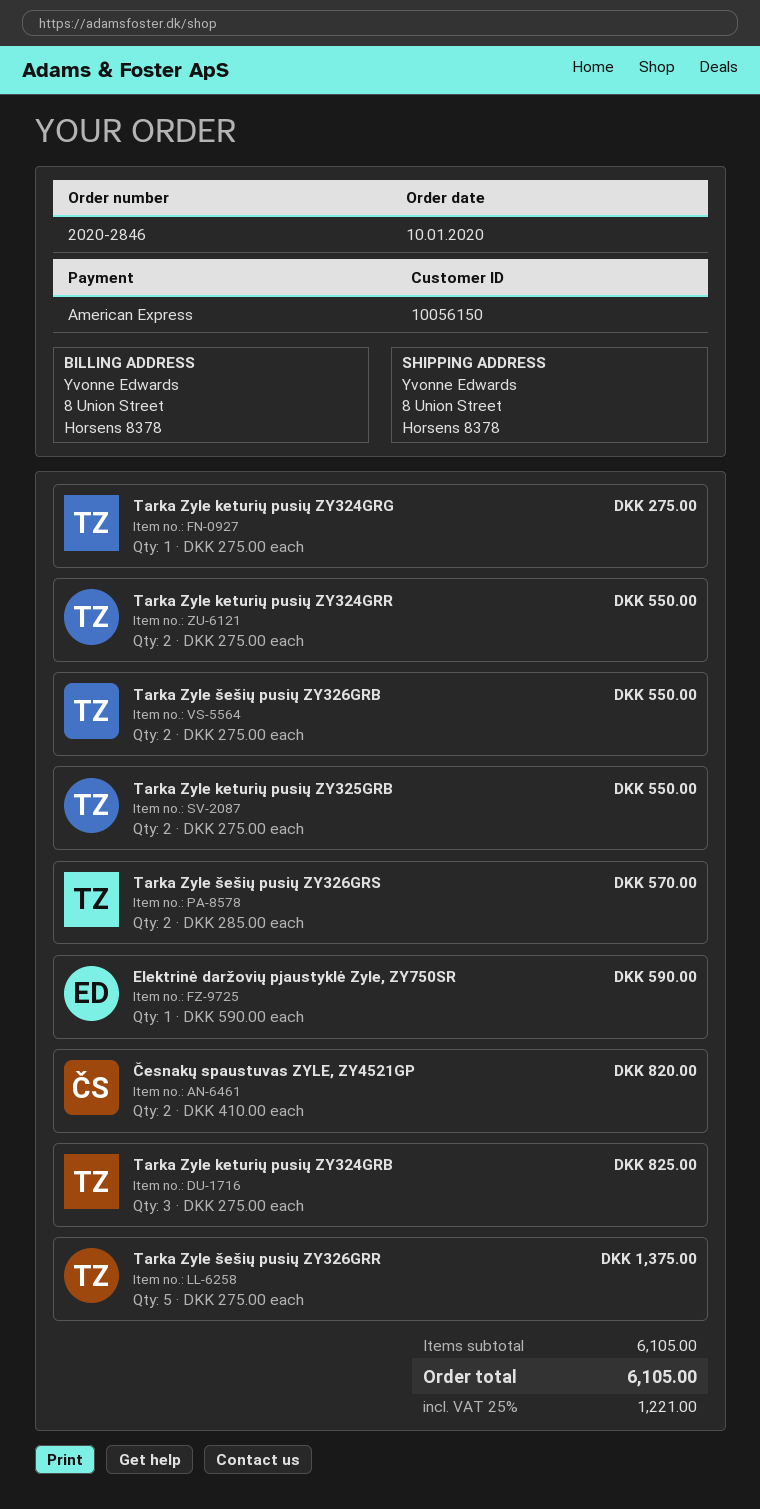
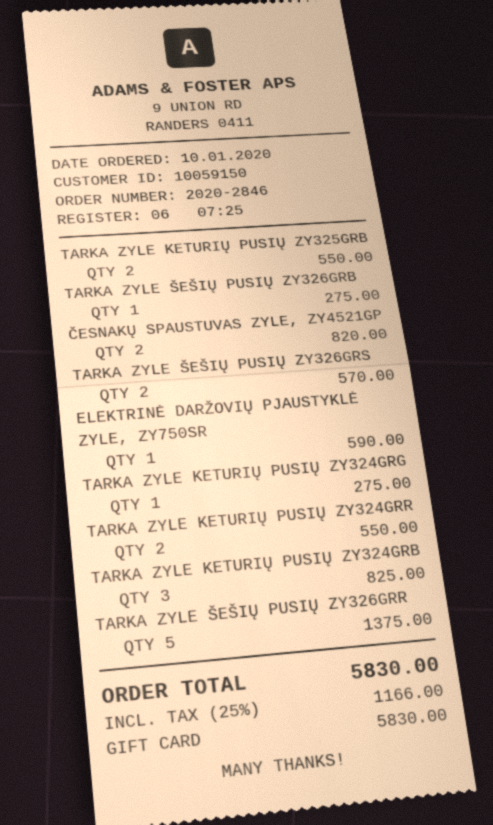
customer number: 10056150 -> 10059150
payment method: American Express -> gift card
Tarka Zyle šešių pusių ZY326GRB: 2 for 550.00 -> 1 for 275.00
tax: 25% = 1221.00 -> 25% = 1166.00
total: 6105.00 -> 5830.00

